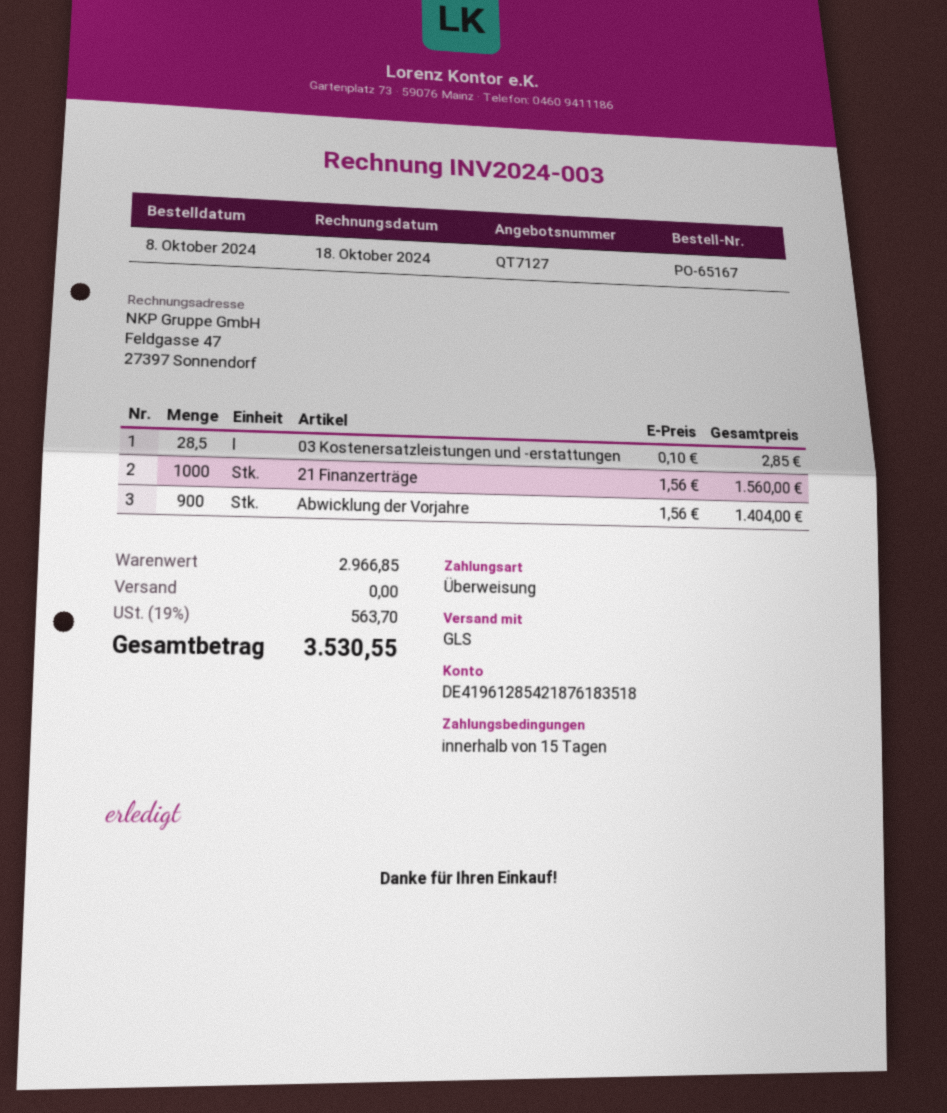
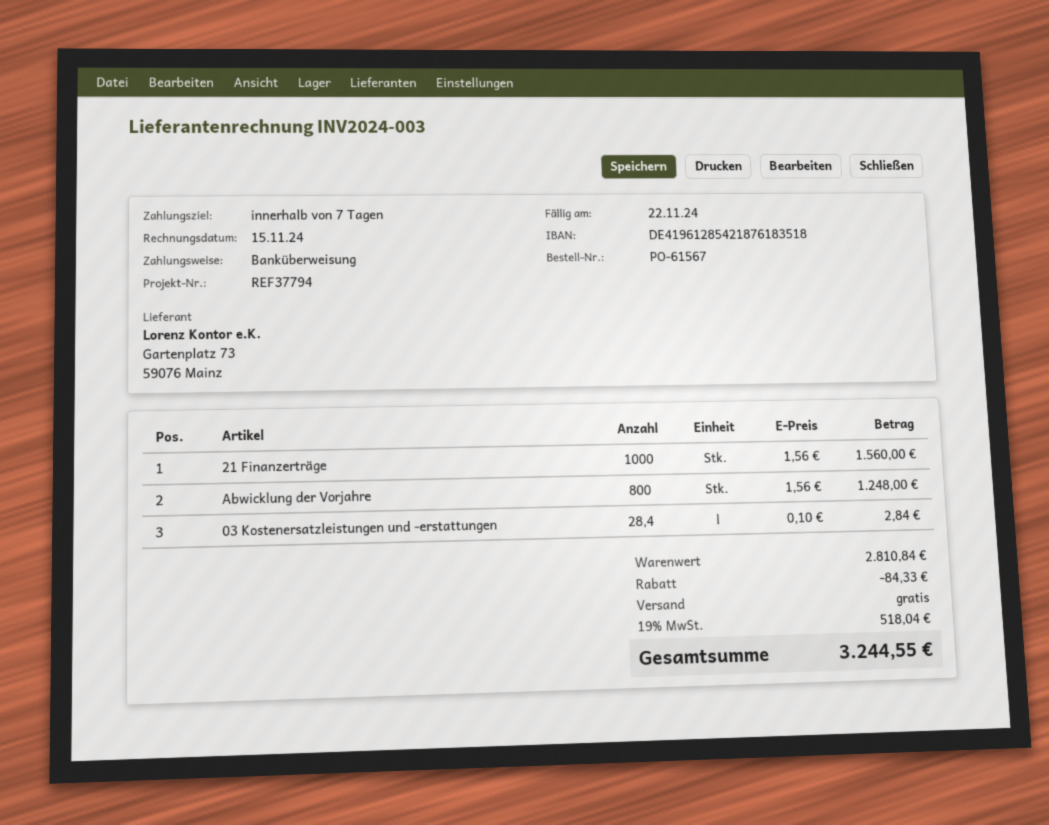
order number: PO-65167 -> PO-61567
invoice date: 2024-10-18 -> 2024-11-15
payment terms: 15 days -> 7 days
03 Kostenersatzleistungen und -erstattungen: 28.5 x 0.10 = 2.85 -> 28.4 x 0.10 = 2.84
Abwicklung der Vorjahre: 900 x 1.56 = 1404.00 -> 800 x 1.56 = 1248.00
subtotal: 2966.85 -> 2810.84
discount: none -> 84.33
tax: 19% = 563.70 -> 19% = 518.04
total: 3530.55 -> 3244.55

